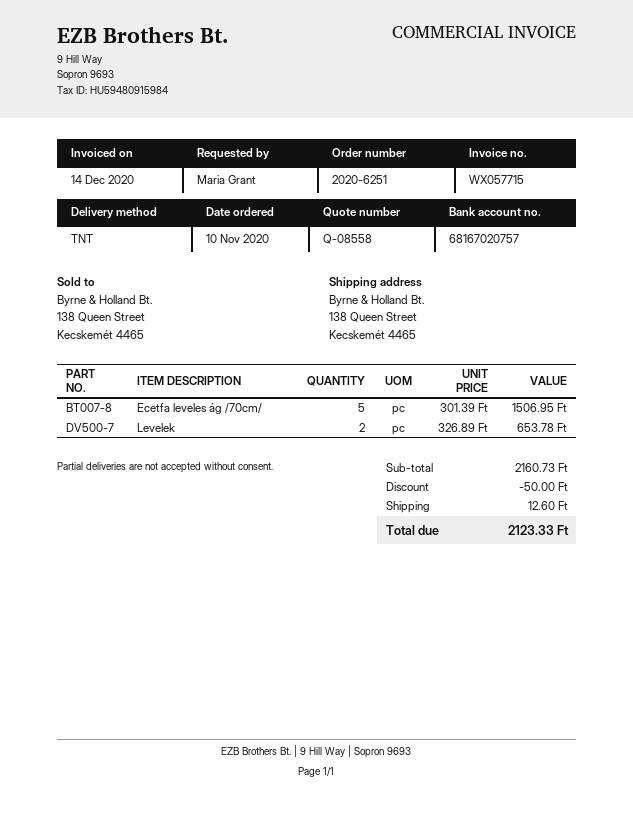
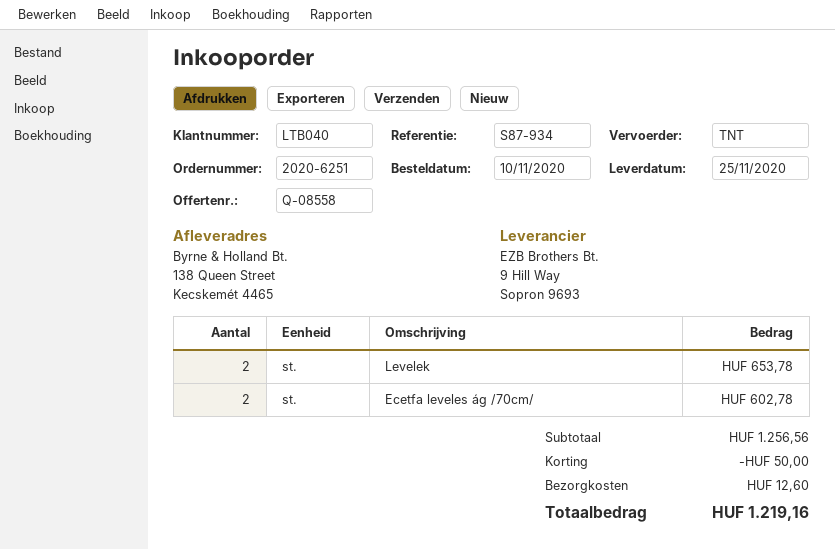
Ecetfa leveles ág /70cm/: 5 for 1506.95 -> 2 for 602.78
subtotal: 2160.73 -> 1256.56
total: 2123.33 -> 1219.16

